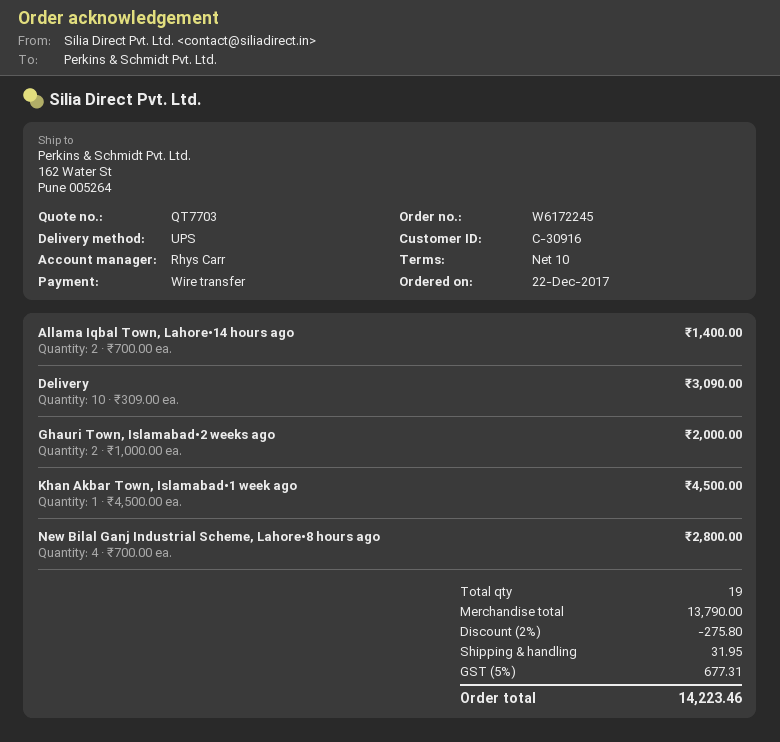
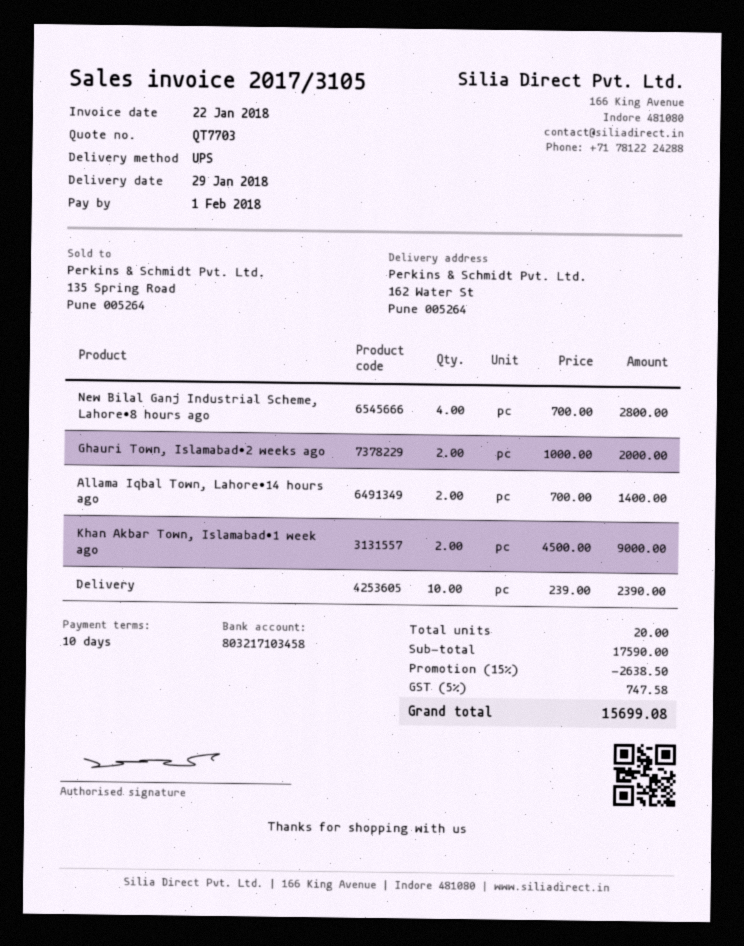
Delivery: 10 x 309.00 = 3090.00 -> 10 x 239.00 = 2390.00
Khan Akbar Town, Islamabad•1 week ago: 1 x 4500.00 = 4500.00 -> 2 x 4500.00 = 9000.00
total quantity: 19 -> 20
subtotal: 13790.00 -> 17590.00
discount: 2% = 275.80 -> 15% = 2638.50
shipping: 31.95 -> none
tax: 5% = 677.31 -> 5% = 747.58
total: 14223.46 -> 15699.08

